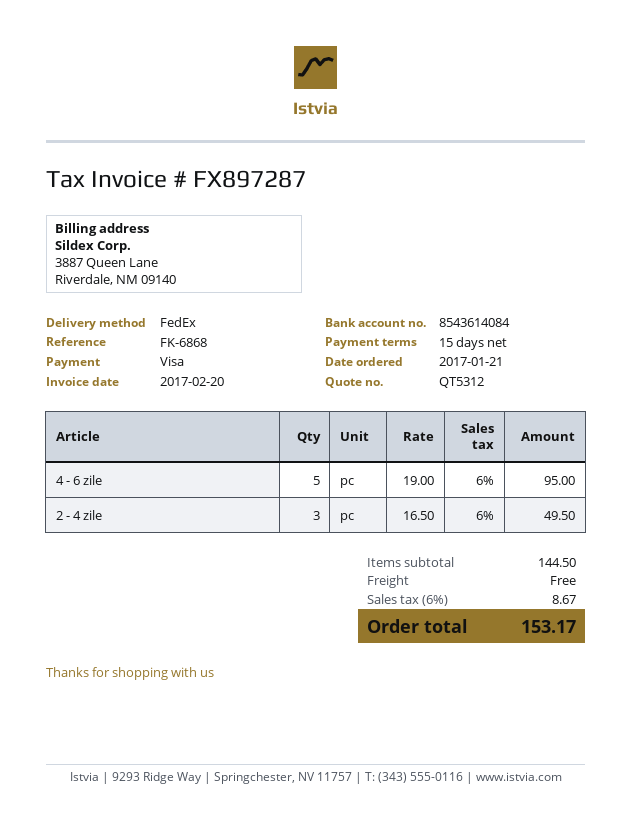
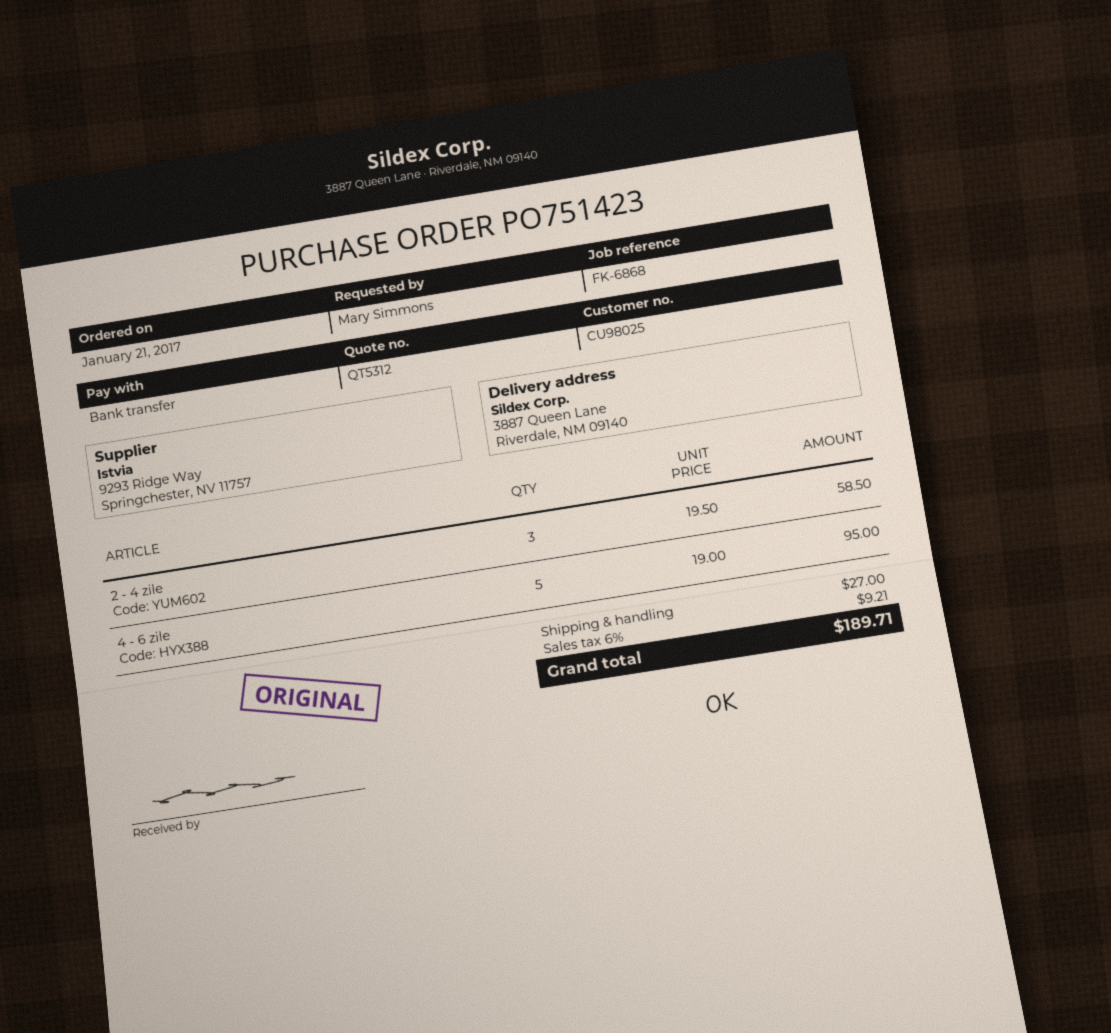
payment method: Visa -> bank transfer
2 - 4 zile: 3 x 16.50 = 49.50 -> 3 x 19.50 = 58.50
shipping: 0.00 -> 27.00
tax: 6% = 8.67 -> 6% = 9.21
total: 153.17 -> 189.71

